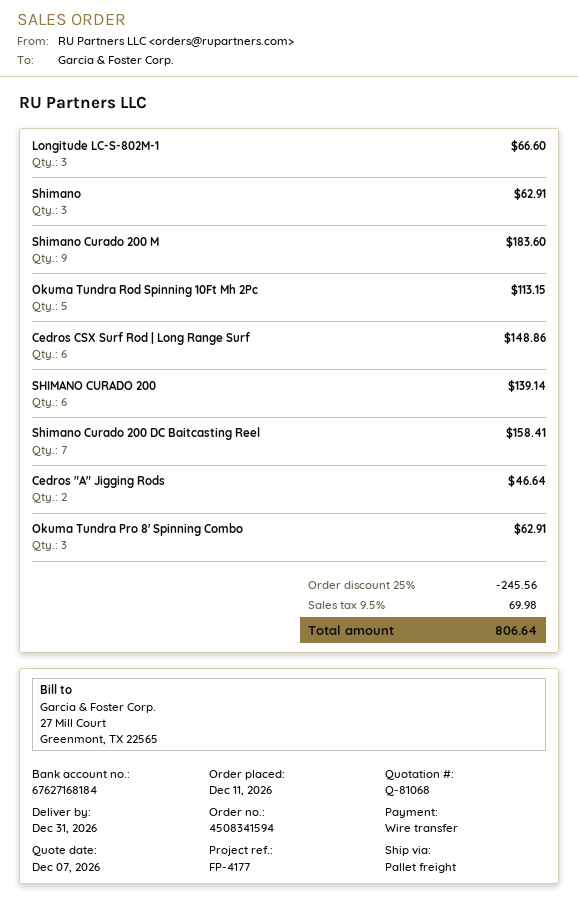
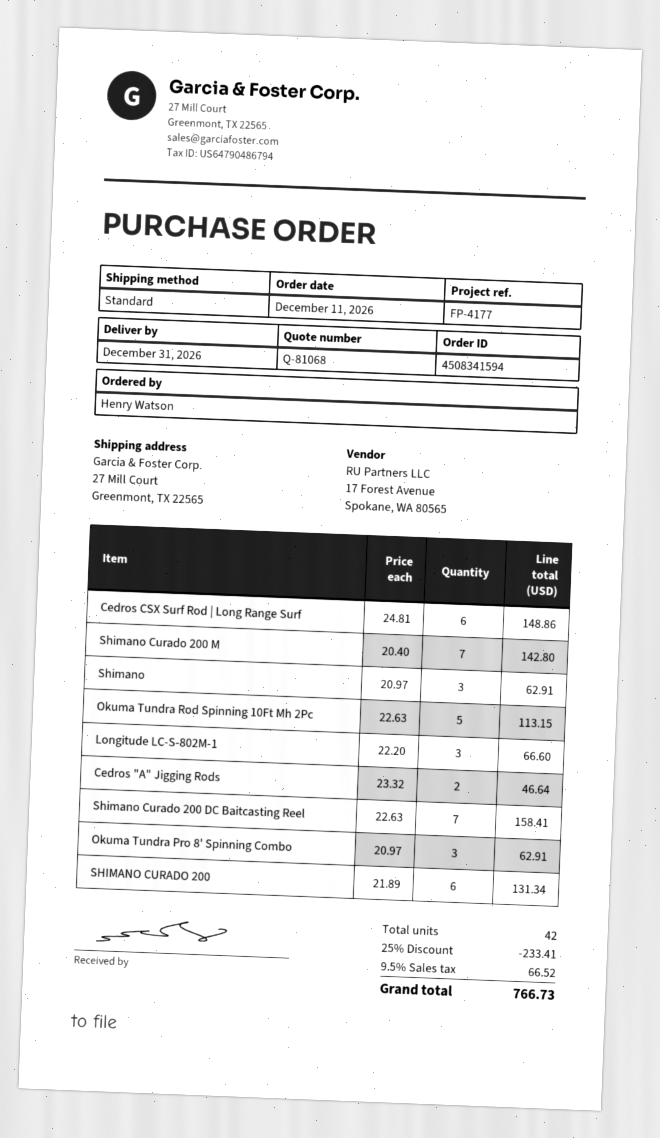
shipping method: pallet freight -> standard
Shimano Curado 200 M: 9 for 183.60 -> 7 for 142.80
SHIMANO CURADO 200: 6 for 139.14 -> 6 for 131.34
discount: 25% = 245.56 -> 25% = 233.41
tax: 9.5% = 69.98 -> 9.5% = 66.52
total: 806.64 -> 766.73

